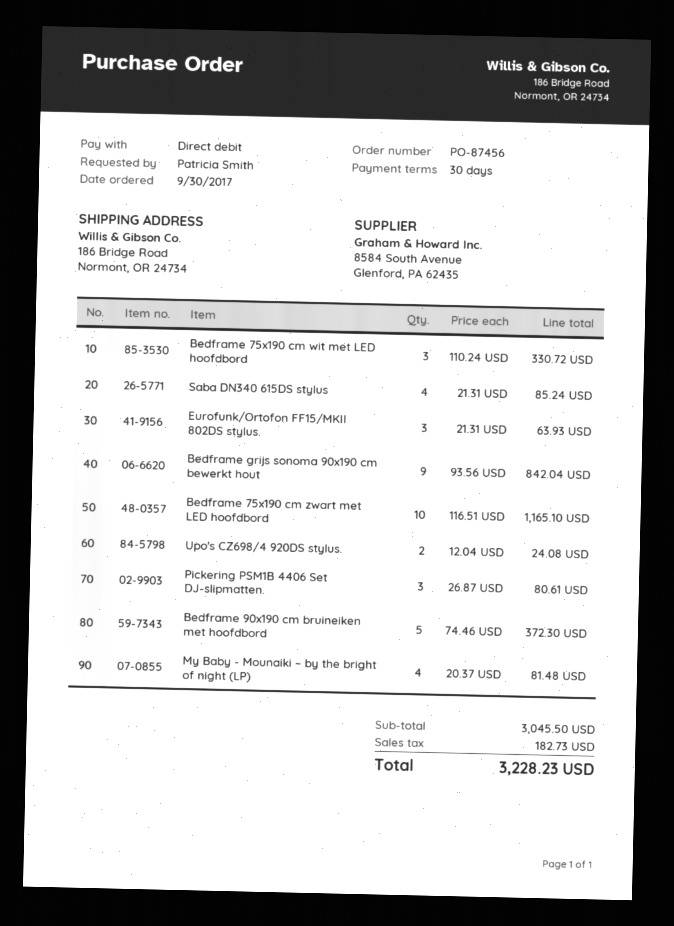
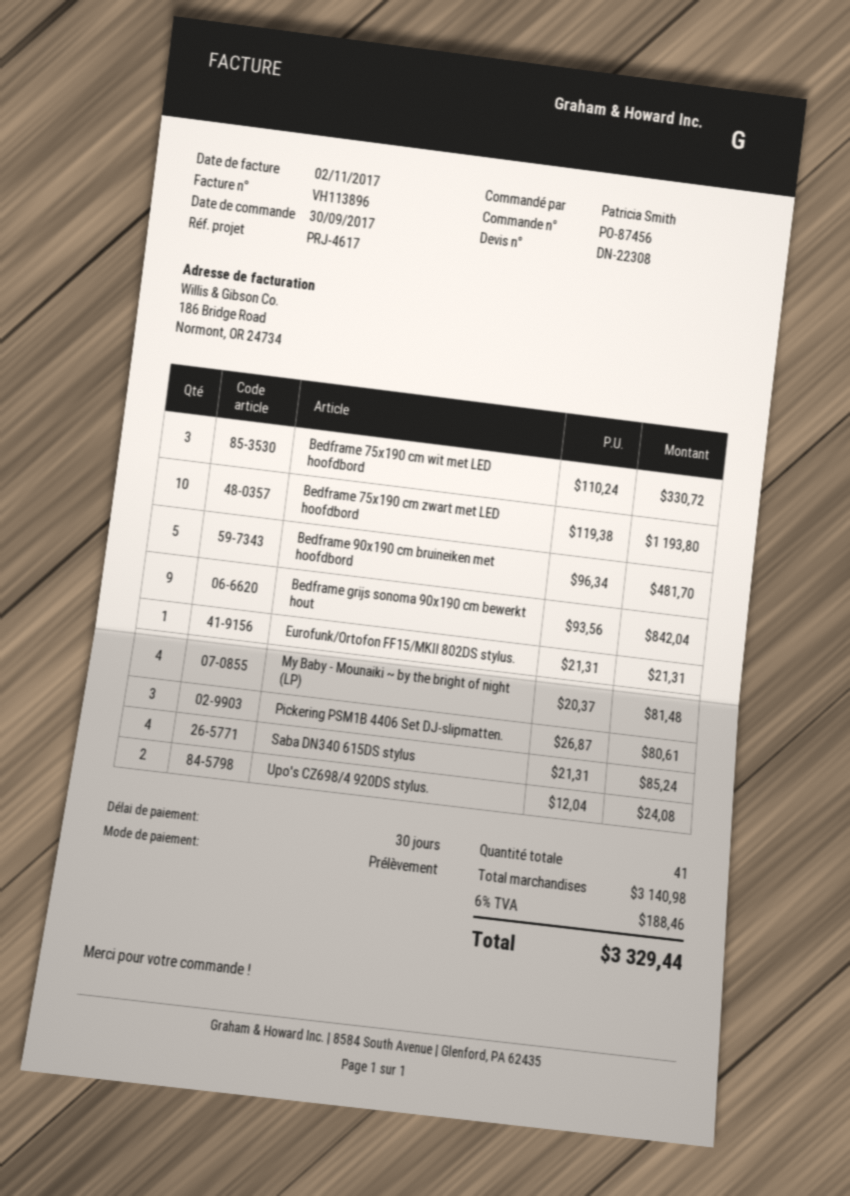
Eurofunk/Ortofon FF15/MKII 802DS stylus.: 3 x 21.31 = 63.93 -> 1 x 21.31 = 21.31
Bedframe 75x190 cm zwart met LED hoofdbord: 10 x 116.51 = 1165.10 -> 10 x 119.38 = 1193.80
Bedframe 90x190 cm bruineiken met hoofdbord: 5 x 74.46 = 372.30 -> 5 x 96.34 = 481.70
subtotal: 3045.50 -> 3140.98
tax: 182.73 -> 188.46
total: 3228.23 -> 3329.44

